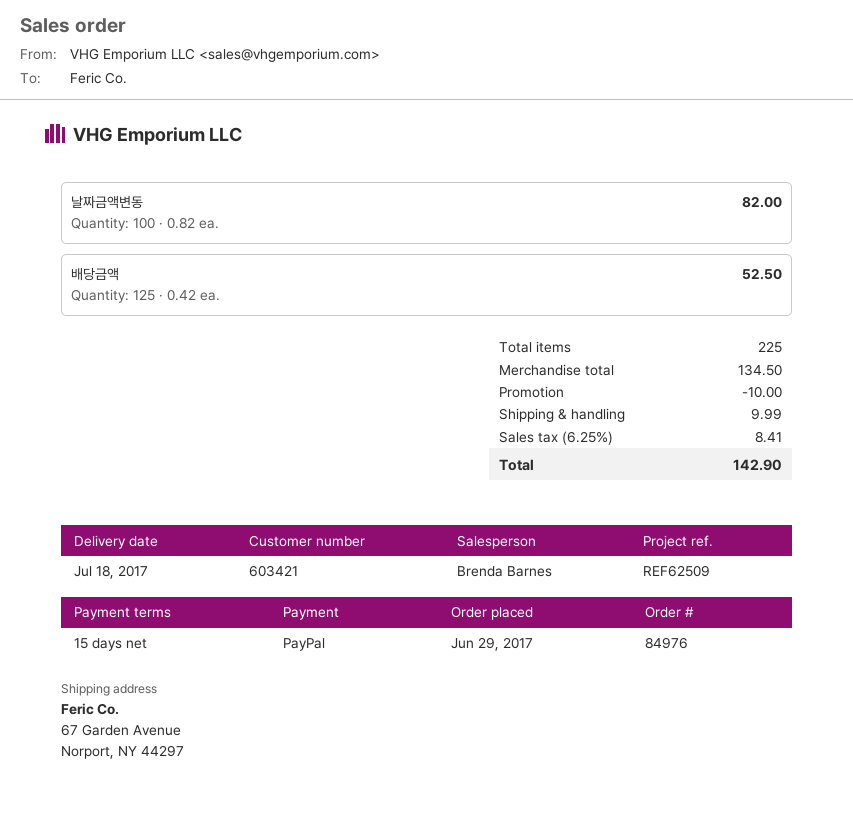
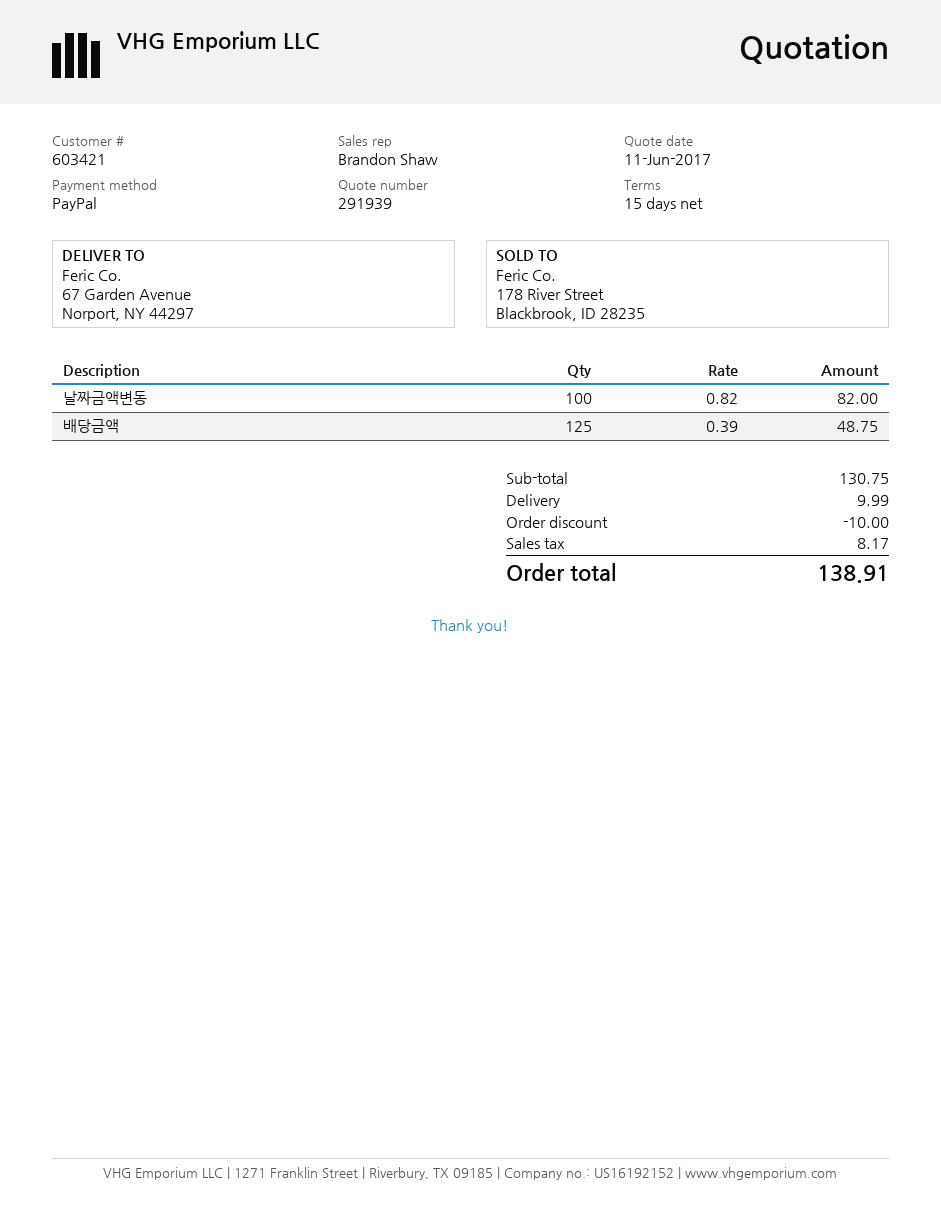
sales rep: Brenda Barnes -> Brandon Shaw
배당금액: 125 x 0.42 = 52.50 -> 125 x 0.39 = 48.75
subtotal: 134.50 -> 130.75
tax: 8.41 -> 8.17
total: 142.90 -> 138.91

